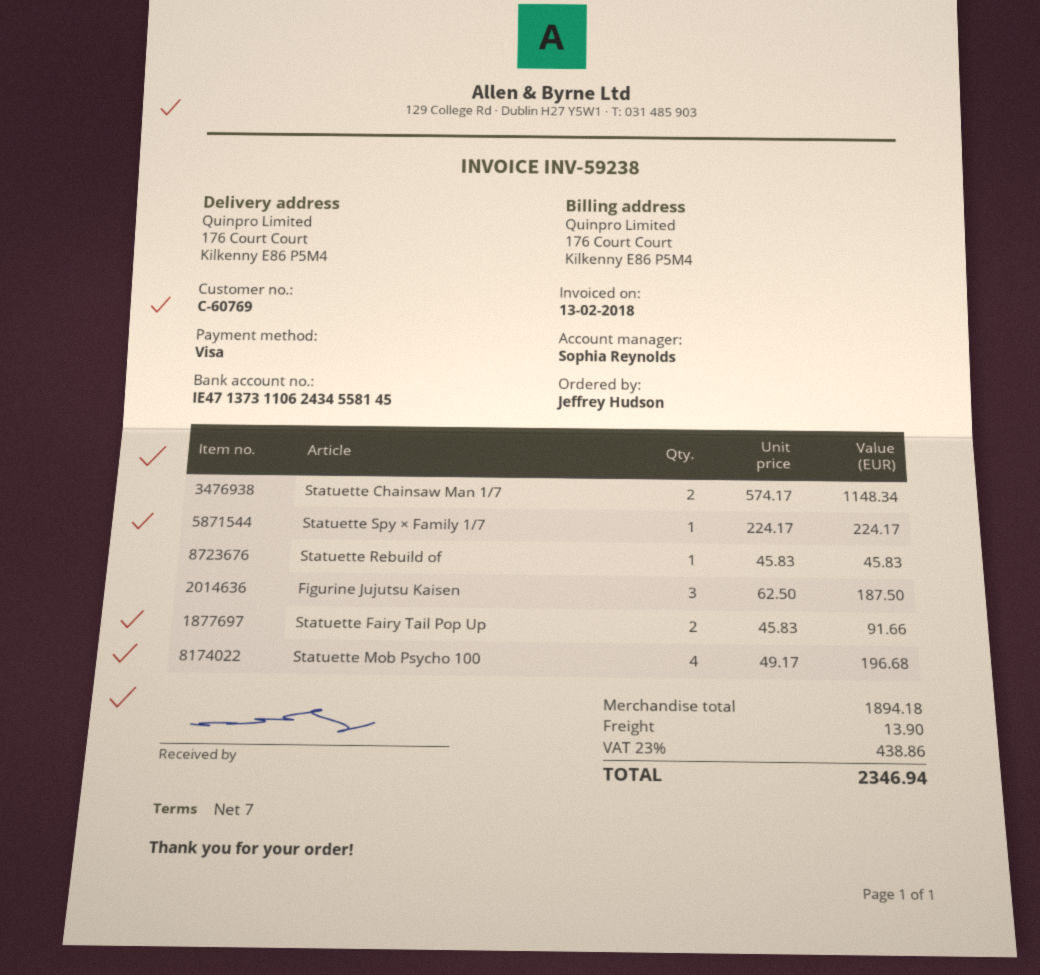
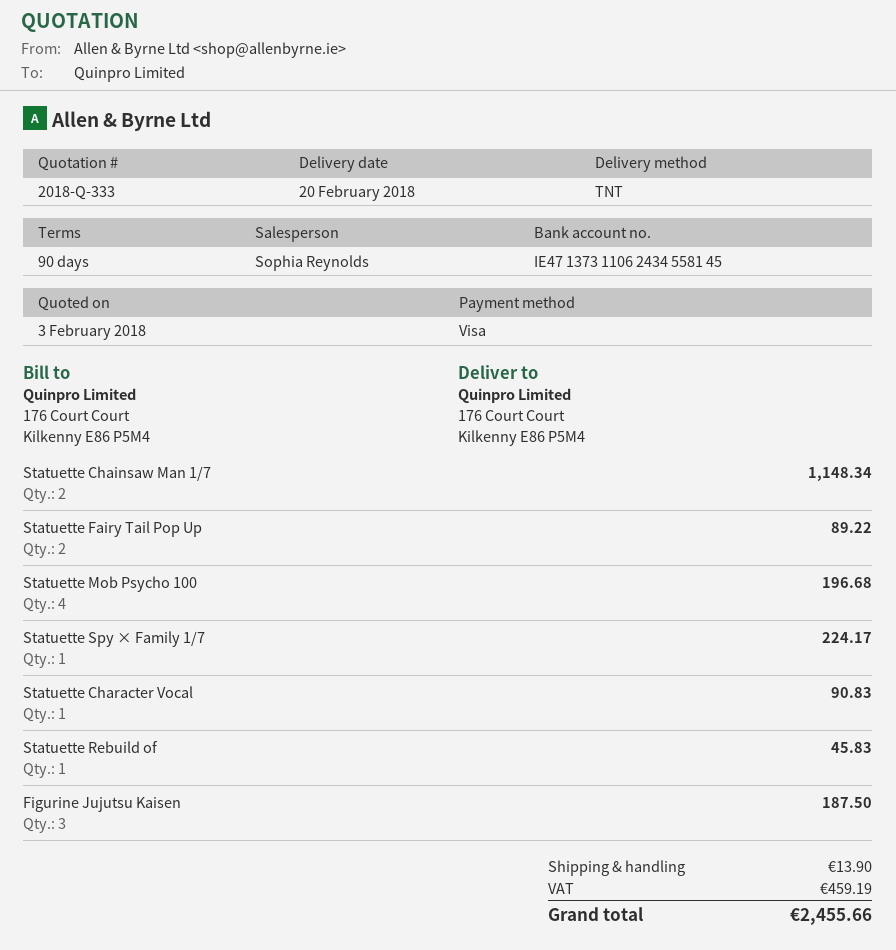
payment terms: 7 days -> 90 days
Statuette Fairy Tail Pop Up: 2 for 91.66 -> 2 for 89.22
Statuette Character Vocal: none -> 1 for 90.83
tax: 438.86 -> 459.19
total: 2346.94 -> 2455.66

